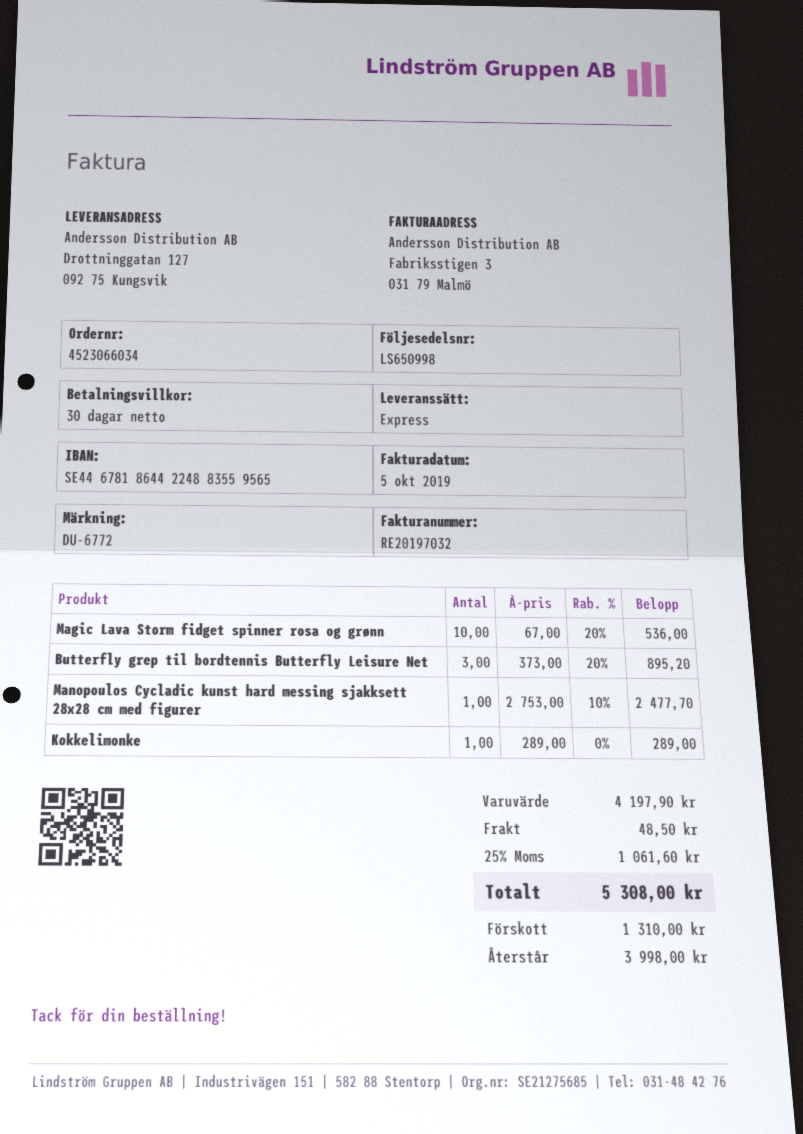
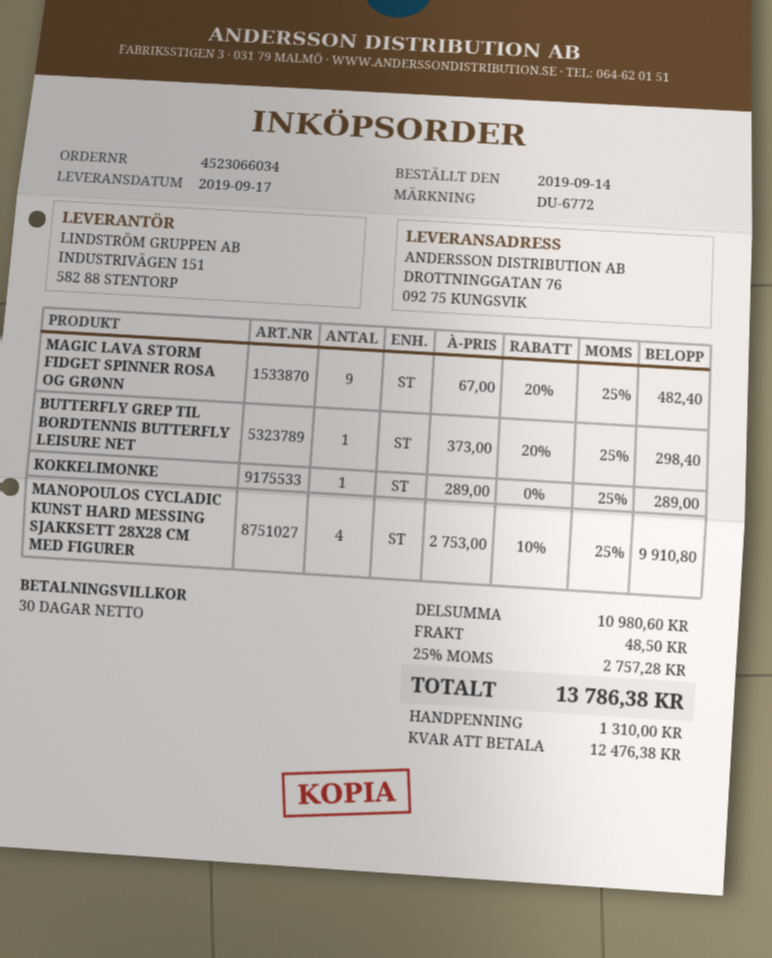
ship to: Drottninggatan 127, 092 75 Kungsvik -> DROTTNINGGATAN 76, 092 75 KUNGSVIK
Magic Lava Storm fidget spinner rosa og grønn: 10 x 67.00 - 20% = 536.00 -> 9 x 67.00 - 20% = 482.40
Butterfly grep til bordtennis Butterfly Leisure Net: 3 x 373.00 - 20% = 895.20 -> 1 x 373.00 - 20% = 298.40
Manopoulos Cycladic kunst hard messing sjakksett 28x28 cm med figurer: 1 x 2753.00 - 10% = 2477.70 -> 4 x 2753.00 - 10% = 9910.80
subtotal: 4197.90 -> 10980.60
tax: 25% = 1061.60 -> 25% = 2757.28
total: 5308.00 -> 13786.38
balance: 3998.00 -> 12476.38

